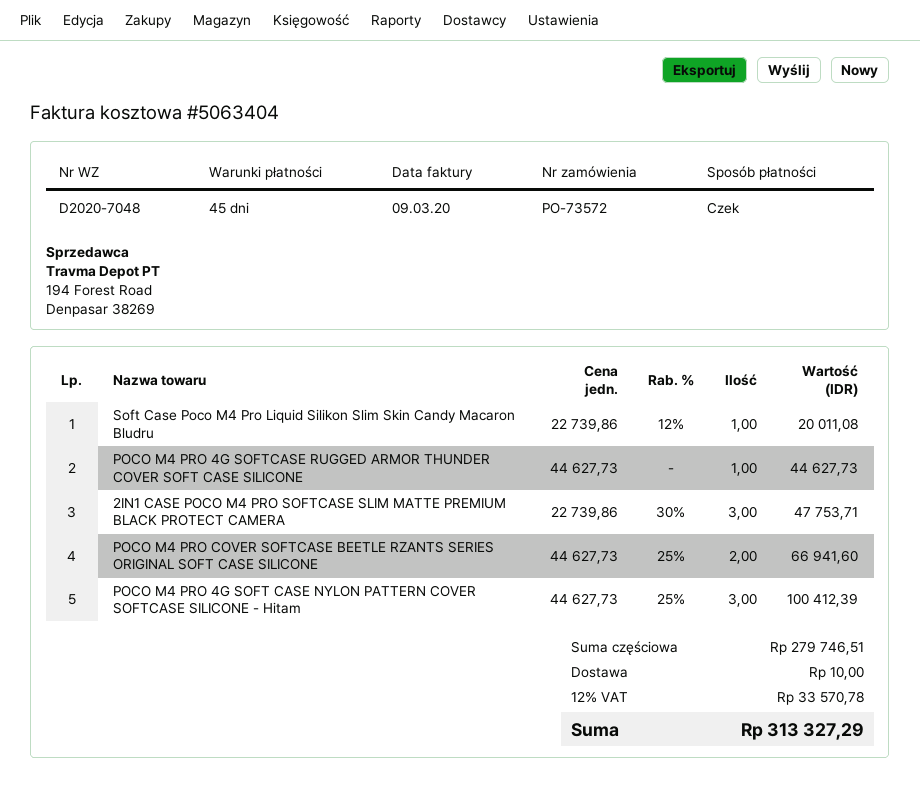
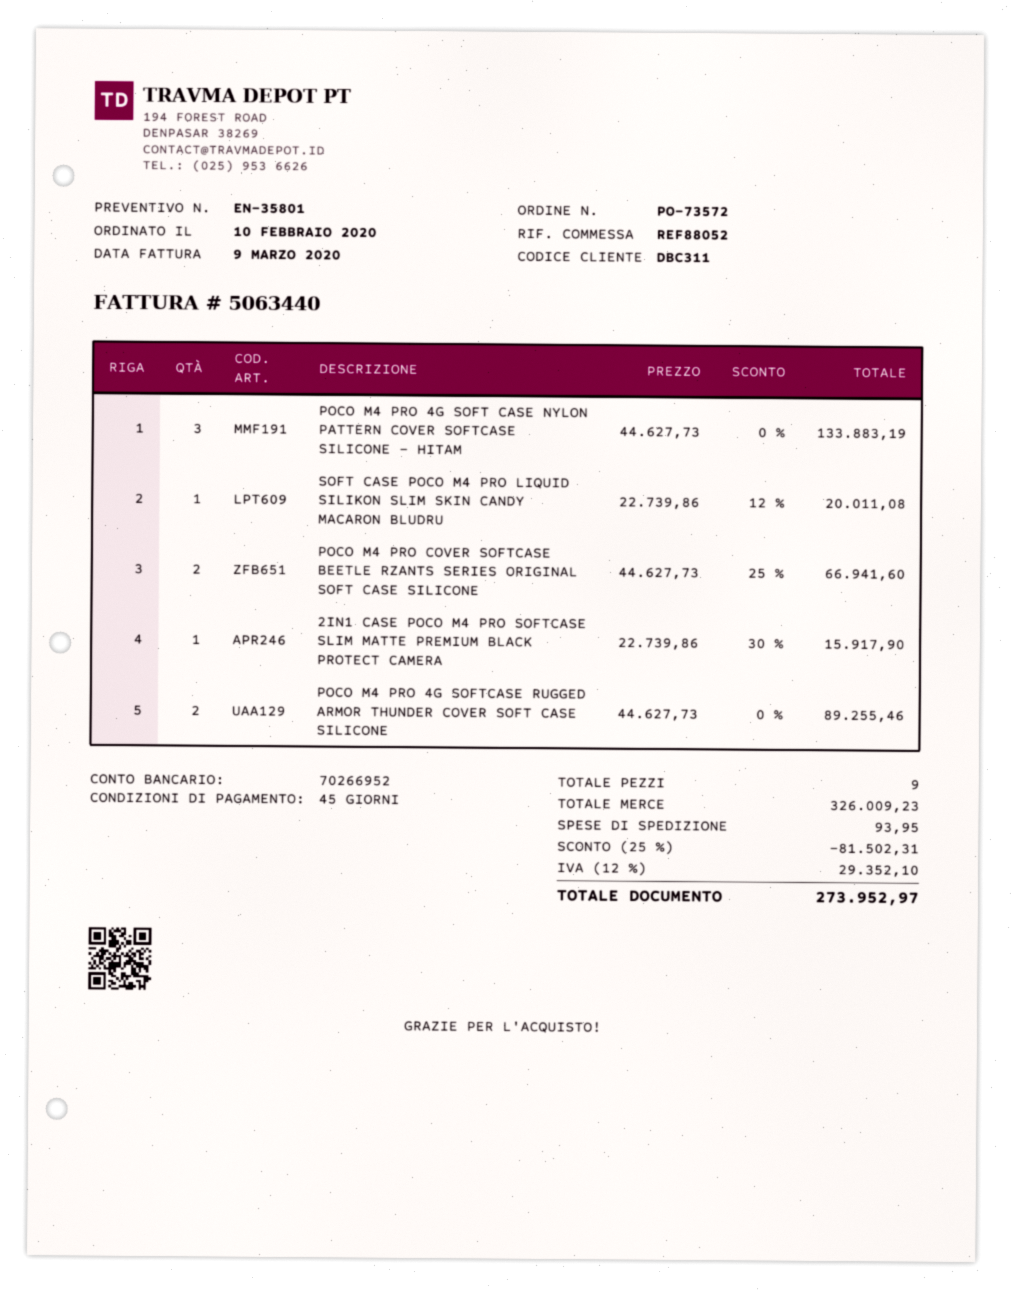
invoice number: 5063404 -> 5063440
POCO M4 PRO 4G SOFTCASE RUGGED ARMOR THUNDER COVER SOFT CASE SILICONE: 1 x 44627.73 = 44627.73 -> 2 x 44627.73 = 89255.46
2IN1 CASE POCO M4 PRO SOFTCASE SLIM MATTE PREMIUM BLACK PROTECT CAMERA: 3 x 22739.86 - 30% = 47753.71 -> 1 x 22739.86 - 30% = 15917.90
POCO M4 PRO 4G SOFT CASE NYLON PATTERN COVER SOFTCASE SILICONE - Hitam: 3 x 44627.73 - 25% = 100412.39 -> 3 x 44627.73 = 133883.19
subtotal: 279746.51 -> 326009.23
discount: none -> 25% = 81502.31
shipping: 10.00 -> 93.95
tax: 12% = 33570.78 -> 12% = 29352.10
total: 313327.29 -> 273952.97

